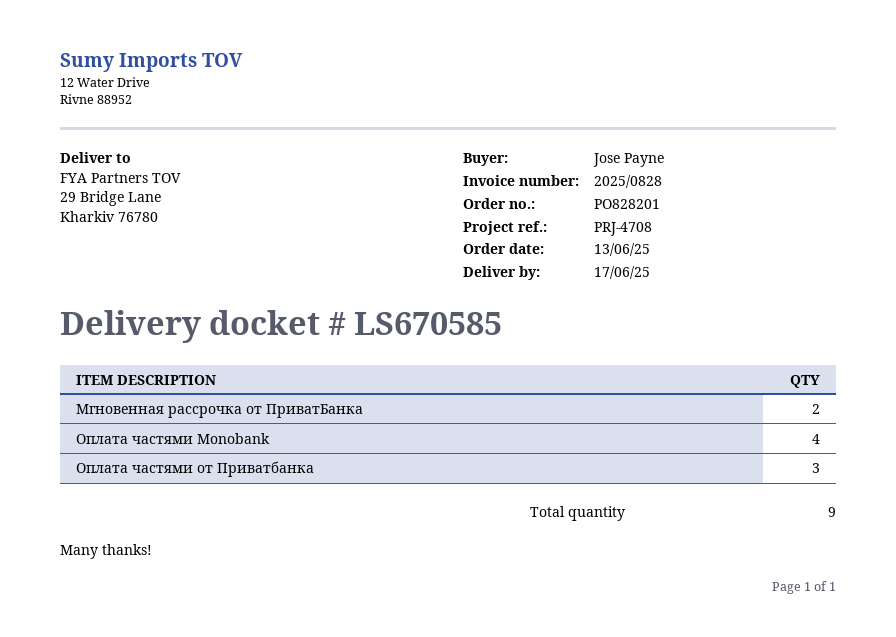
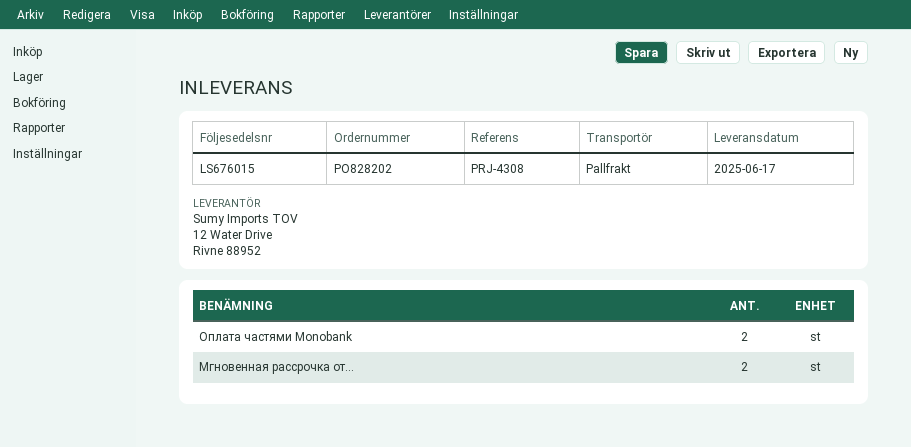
order number: PO828201 -> PO828202
delivery note number: LS670585 -> LS676015
reference: PRJ-4708 -> PRJ-4308
Оплата частями Monobank: 4 -> 2
Оплата частями от Приватбанка: 3 -> none

